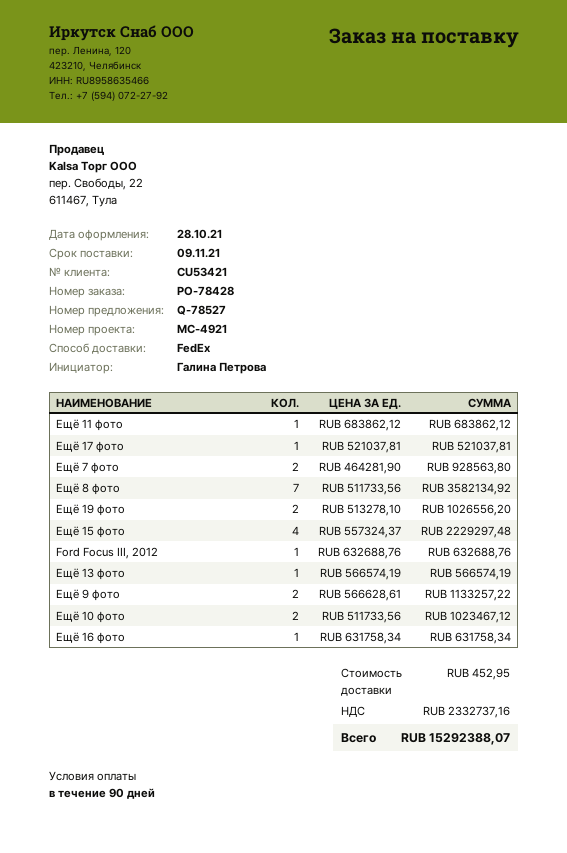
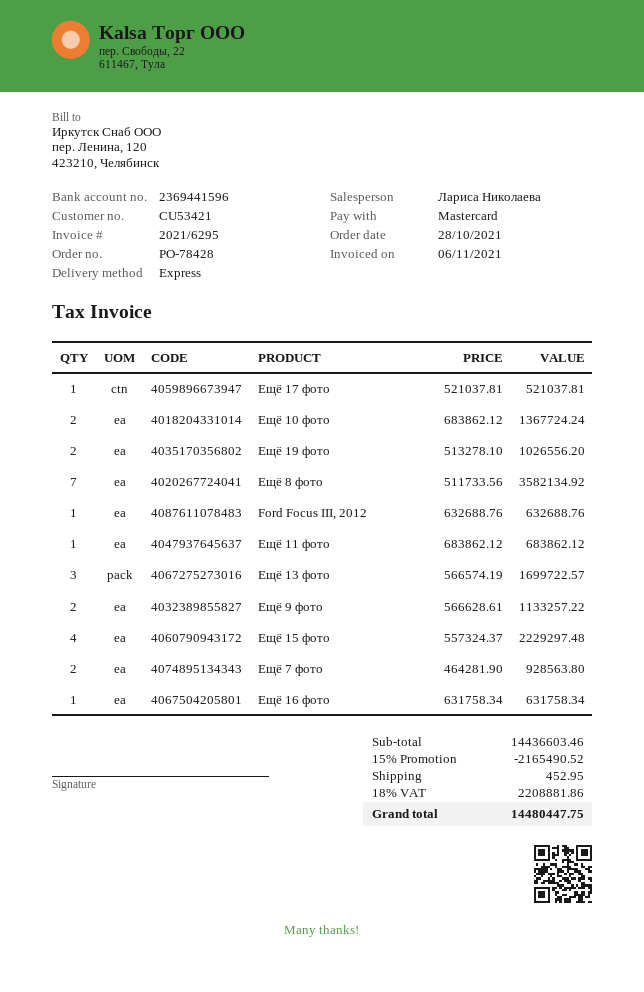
shipping method: FedEx -> express
Ещё 13 фото: 1 x 566574.19 = 566574.19 -> 3 x 566574.19 = 1699722.57
Ещё 10 фото: 2 x 511733.56 = 1023467.12 -> 2 x 683862.12 = 1367724.24
discount: none -> 15% = 2165490.52
tax: 2332737.16 -> 2208881.86
total: 15292388.07 -> 14480447.75

